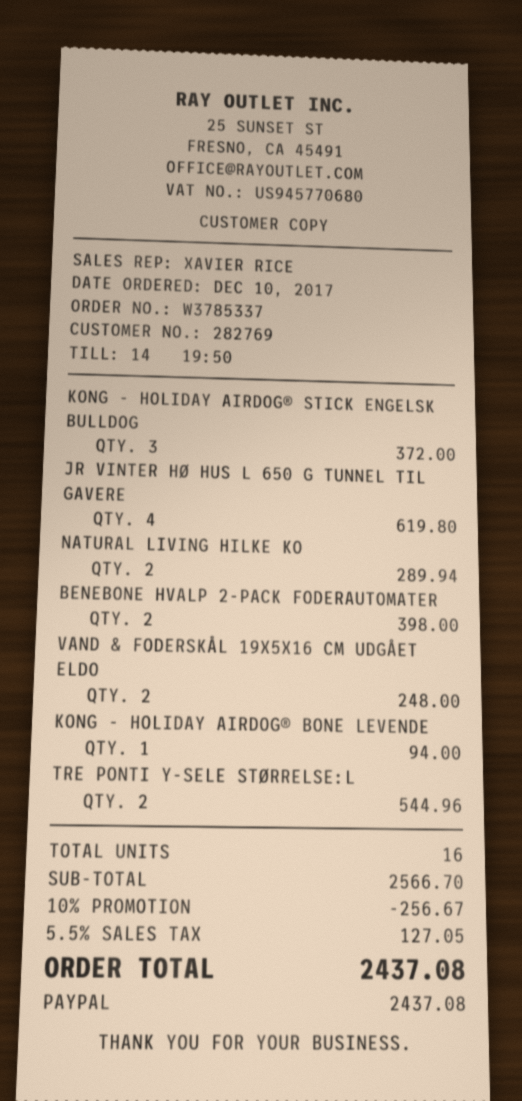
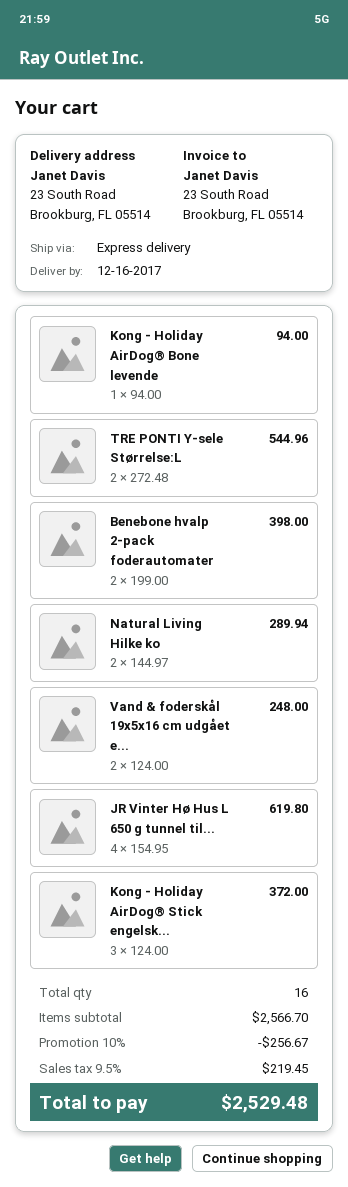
tax: 5.5% = 127.05 -> 9.5% = 219.45
total: 2437.08 -> 2529.48

